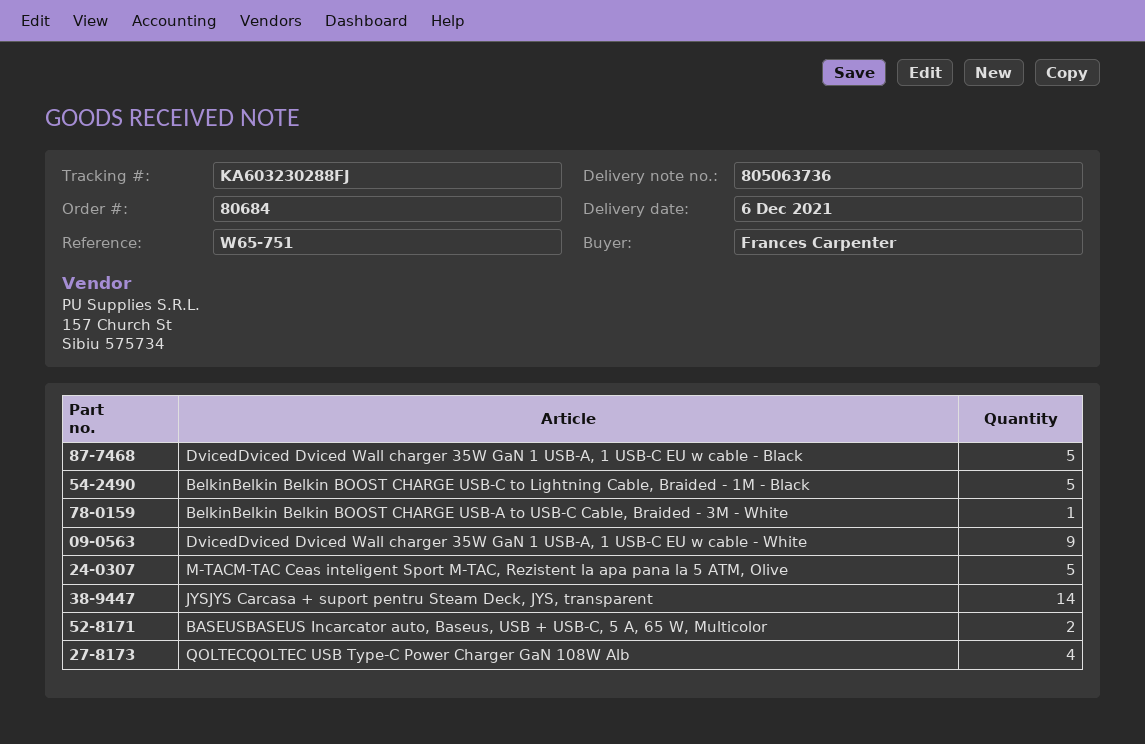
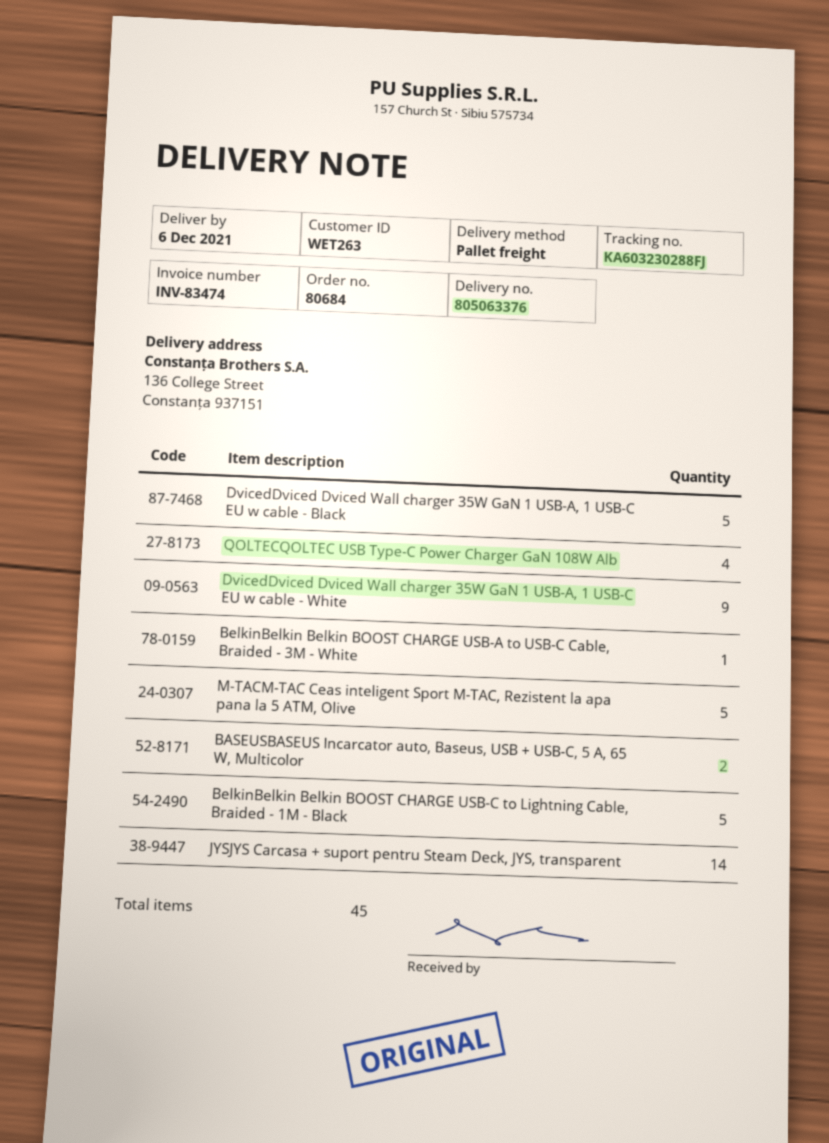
delivery note number: 805063736 -> 805063376

